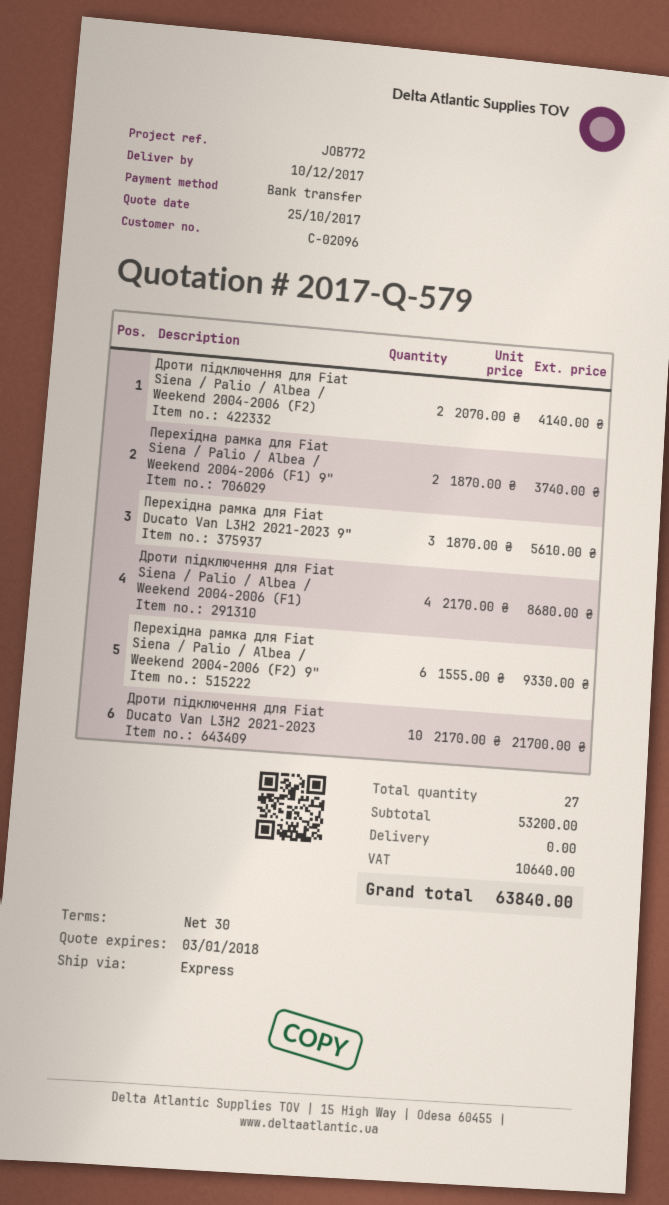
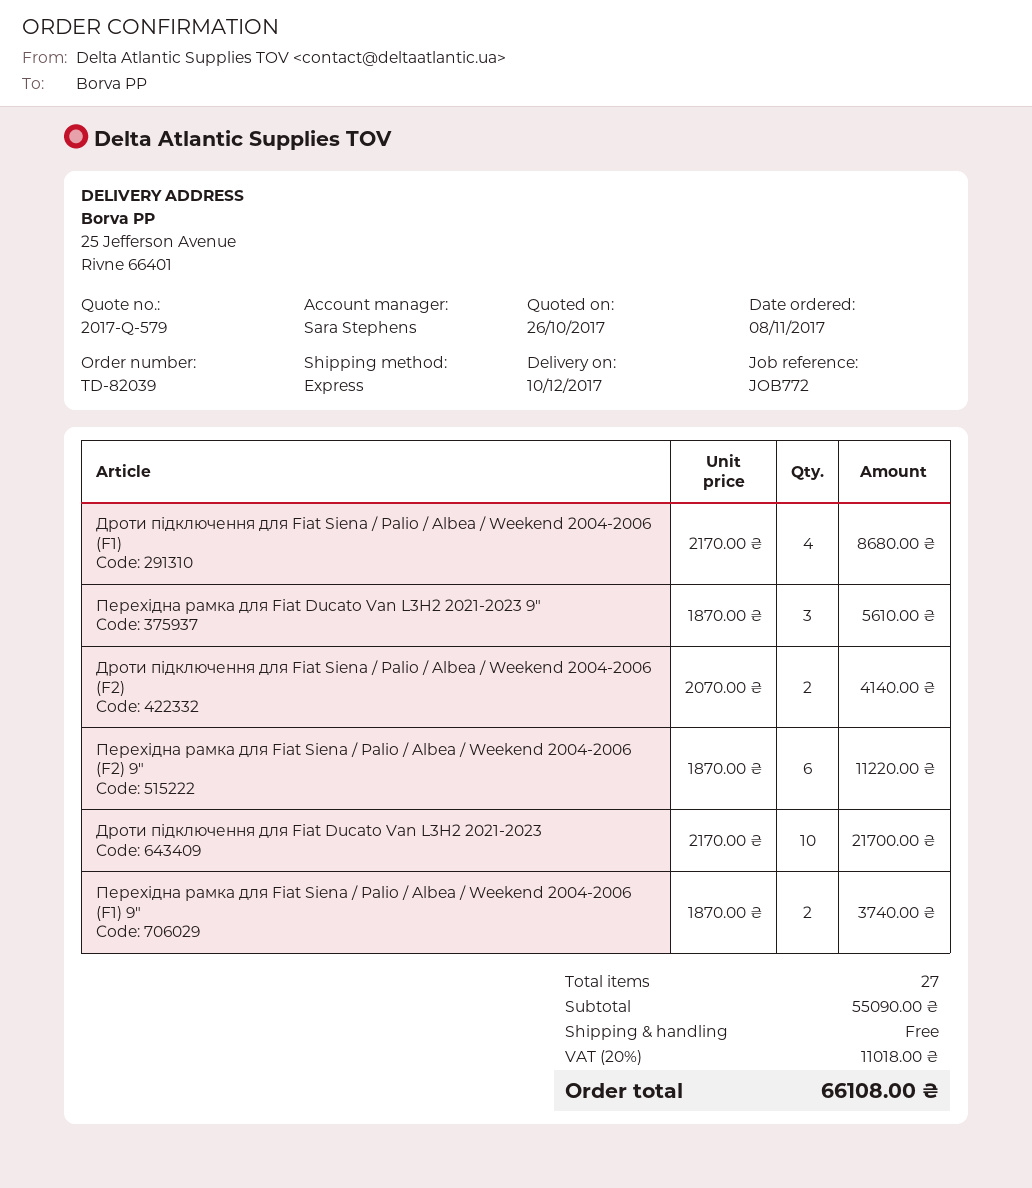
quote date: 2017-10-25 -> 2017-10-26
Перехідна рамка для Fiat Siena / Palio / Albea / Weekend 2004-2006 (F2) 9": 6 x 1555.00 = 9330.00 -> 6 x 1870.00 = 11220.00
subtotal: 53200.00 -> 55090.00
tax: 10640.00 -> 11018.00
total: 63840.00 -> 66108.00

